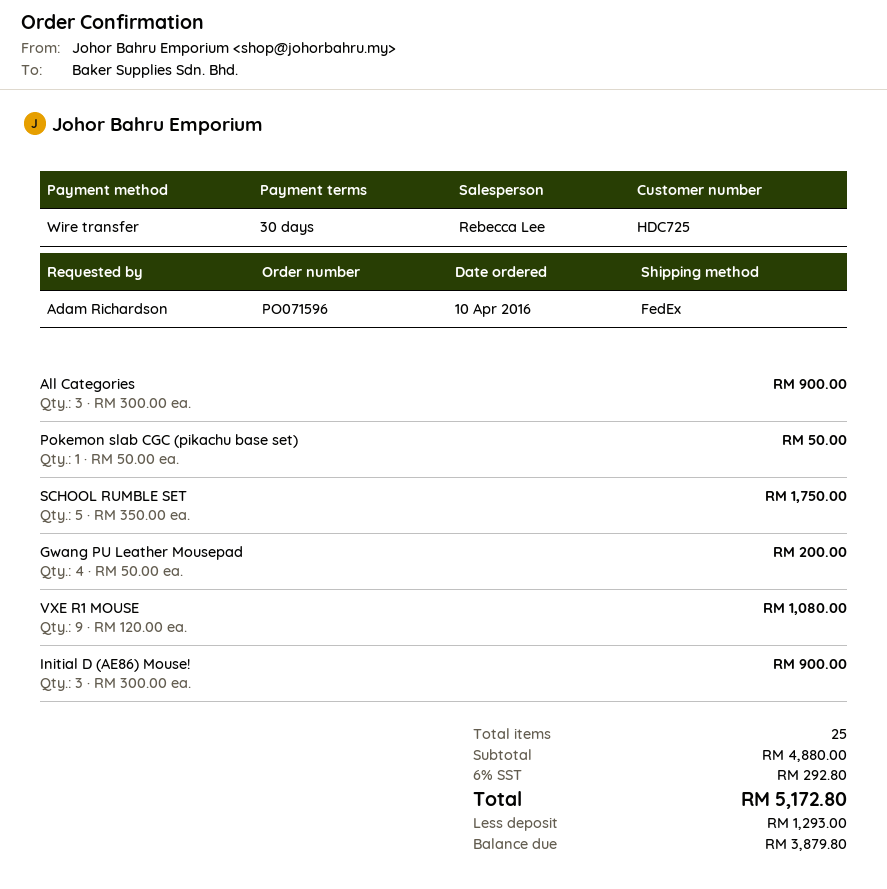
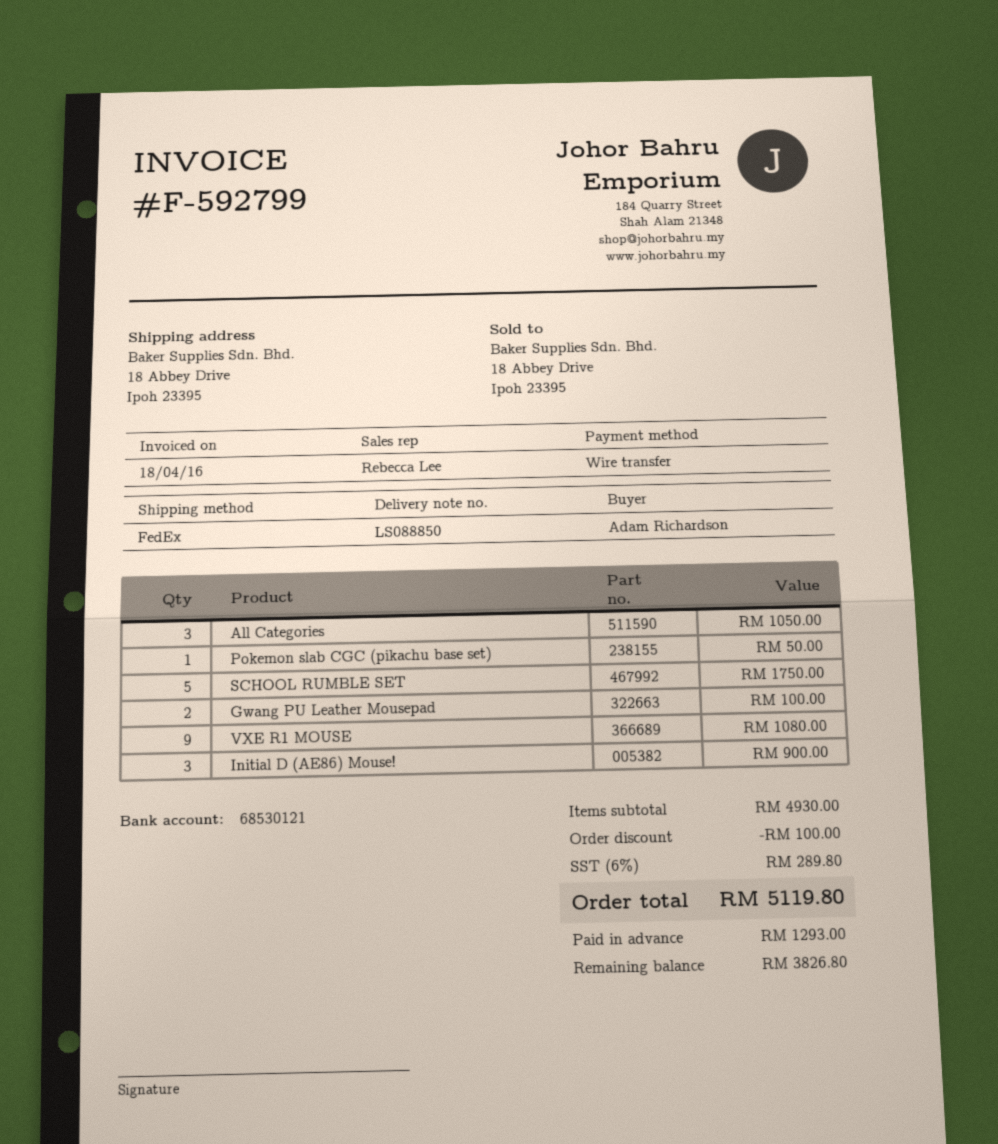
All Categories: 3 for 900.00 -> 3 for 1050.00
Gwang PU Leather Mousepad: 4 for 200.00 -> 2 for 100.00
subtotal: 4880.00 -> 4930.00
discount: none -> 100.00
tax: 6% = 292.80 -> 6% = 289.80
total: 5172.80 -> 5119.80
balance: 3879.80 -> 3826.80

